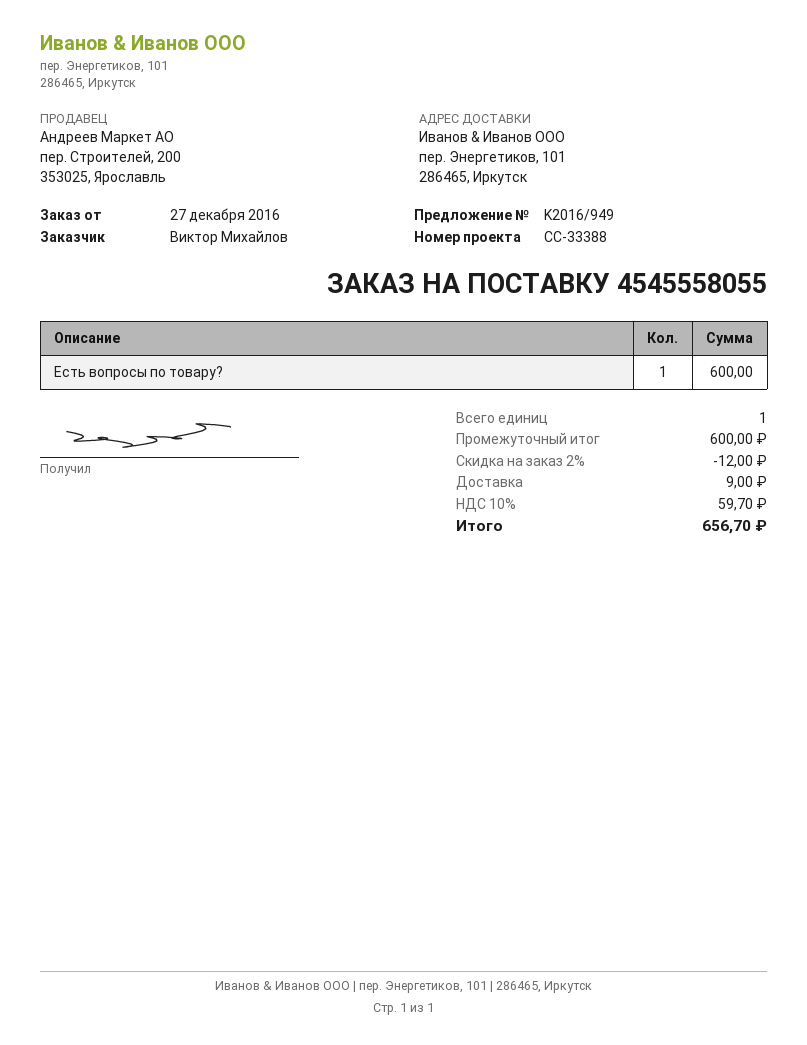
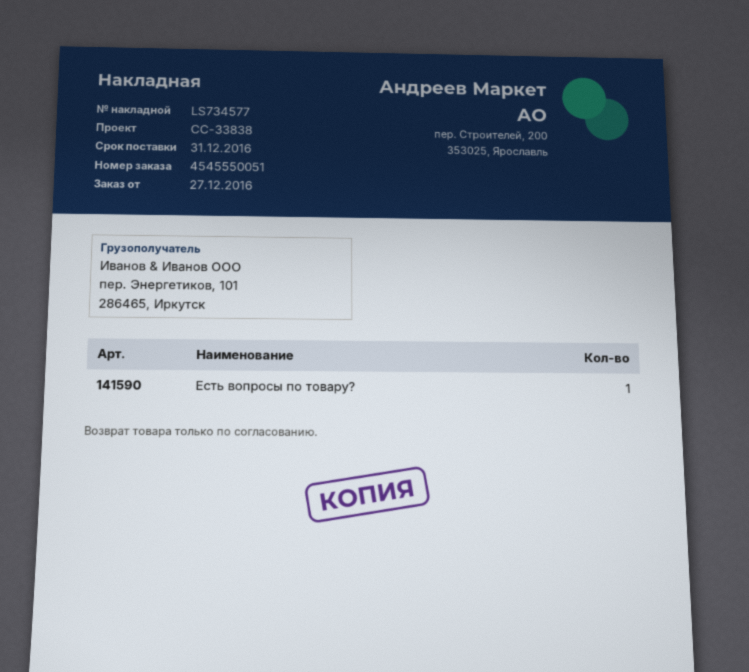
order number: 4545558055 -> 4545550051
reference: CC-33388 -> CC-33838

